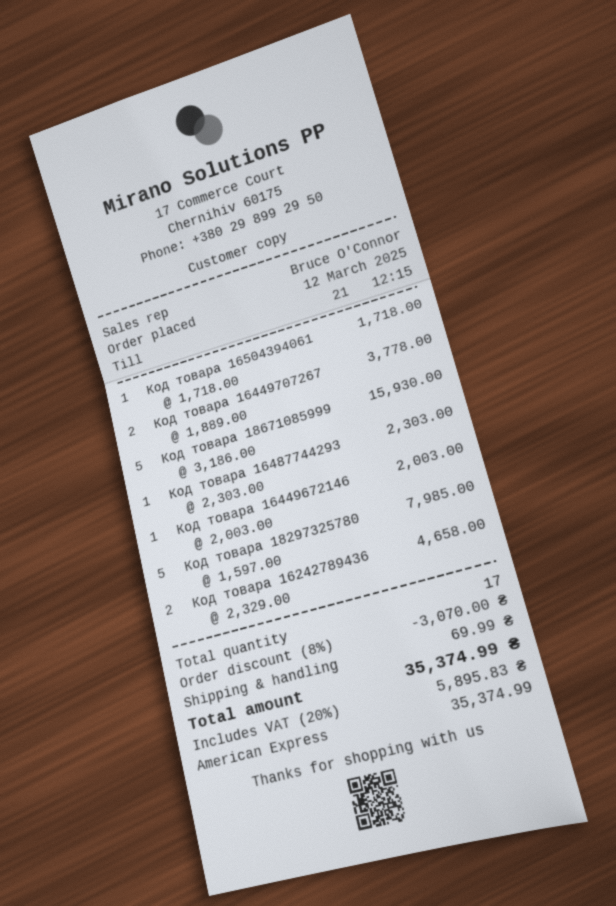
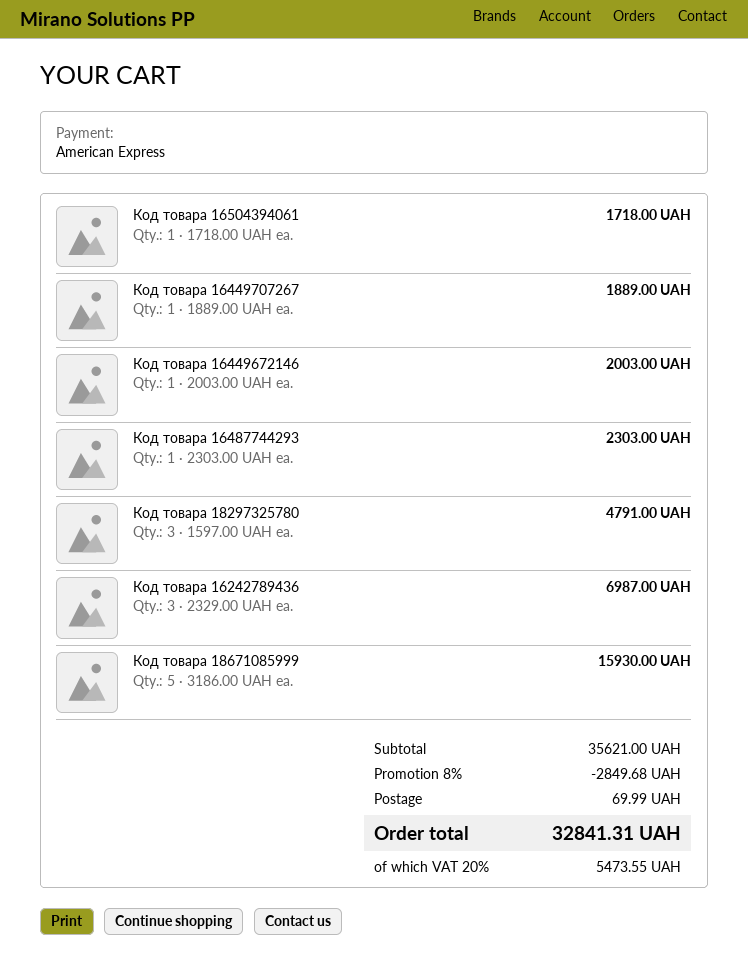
Код товара 16449707267: 2 x 1889.00 = 3778.00 -> 1 x 1889.00 = 1889.00
Код товара 18297325780: 5 x 1597.00 = 7985.00 -> 3 x 1597.00 = 4791.00
Код товара 16242789436: 2 x 2329.00 = 4658.00 -> 3 x 2329.00 = 6987.00
discount: 8% = 3070.00 -> 8% = 2849.68
tax: 20% = 5895.83 -> 20% = 5473.55
total: 35374.99 -> 32841.31

